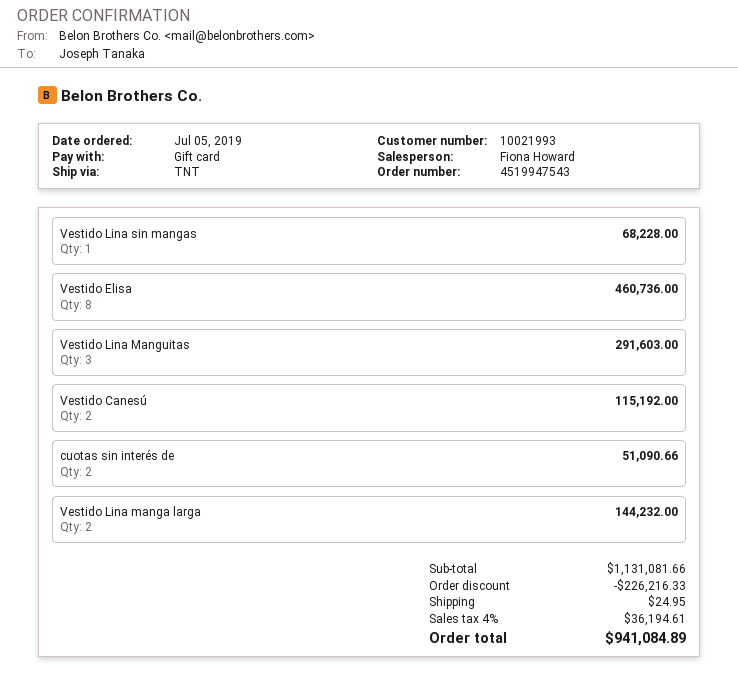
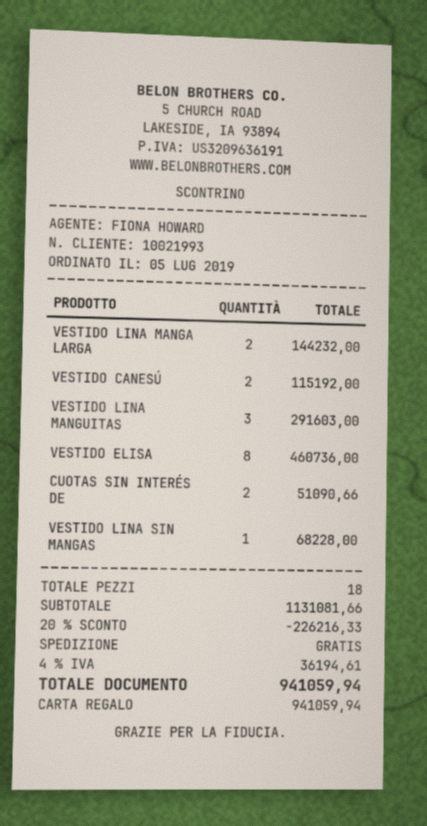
shipping: 24.95 -> 0.00
total: 941084.89 -> 941059.94

